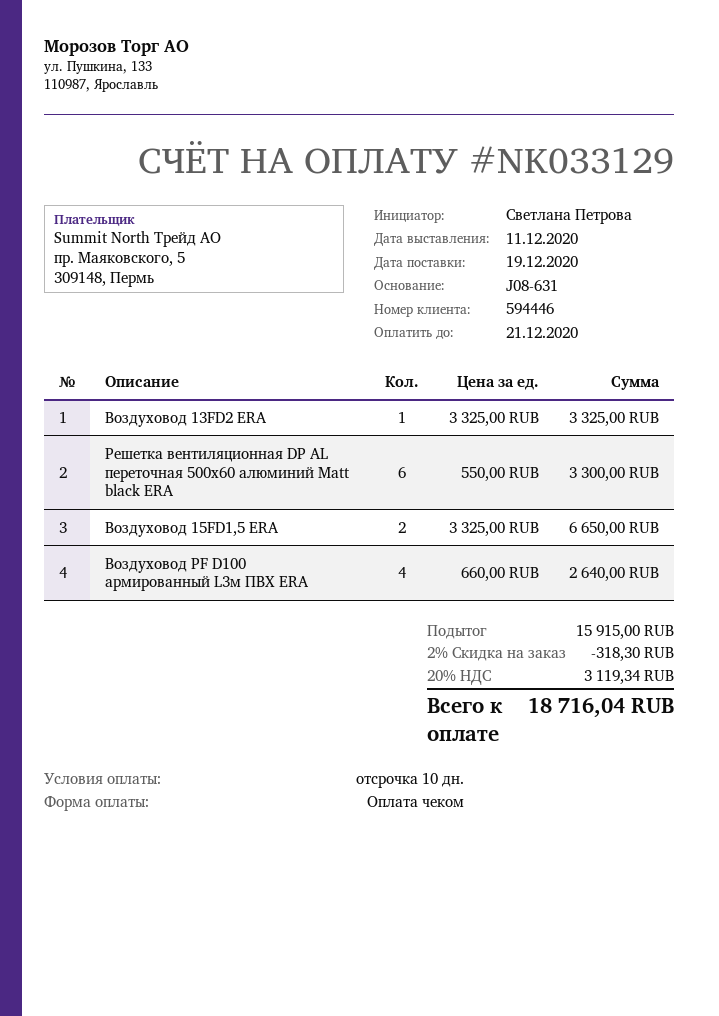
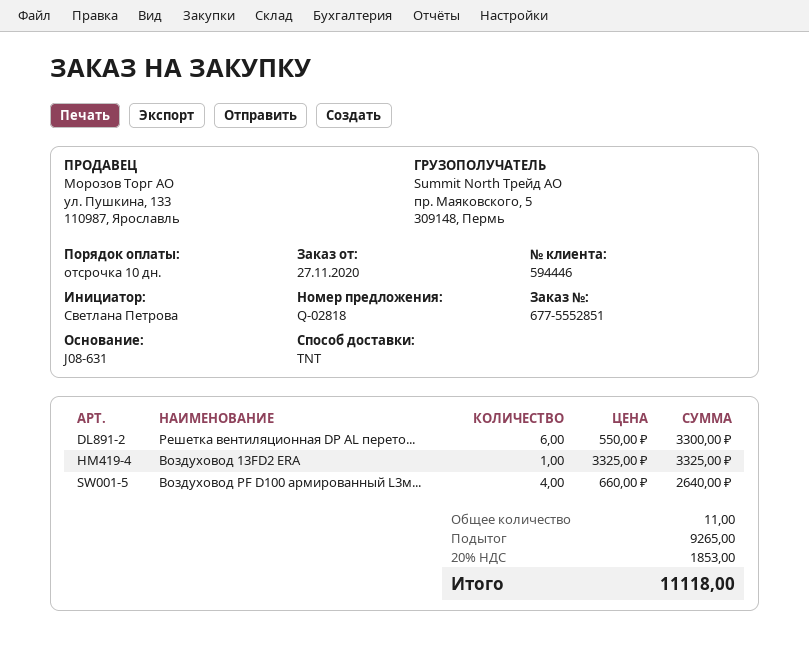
Воздуховод 15FD1,5 ERA: 2 x 3325.00 = 6650.00 -> none
subtotal: 15915.00 -> 9265.00
discount: 2% = 318.30 -> none
tax: 20% = 3119.34 -> 20% = 1853.00
total: 18716.04 -> 11118.00

